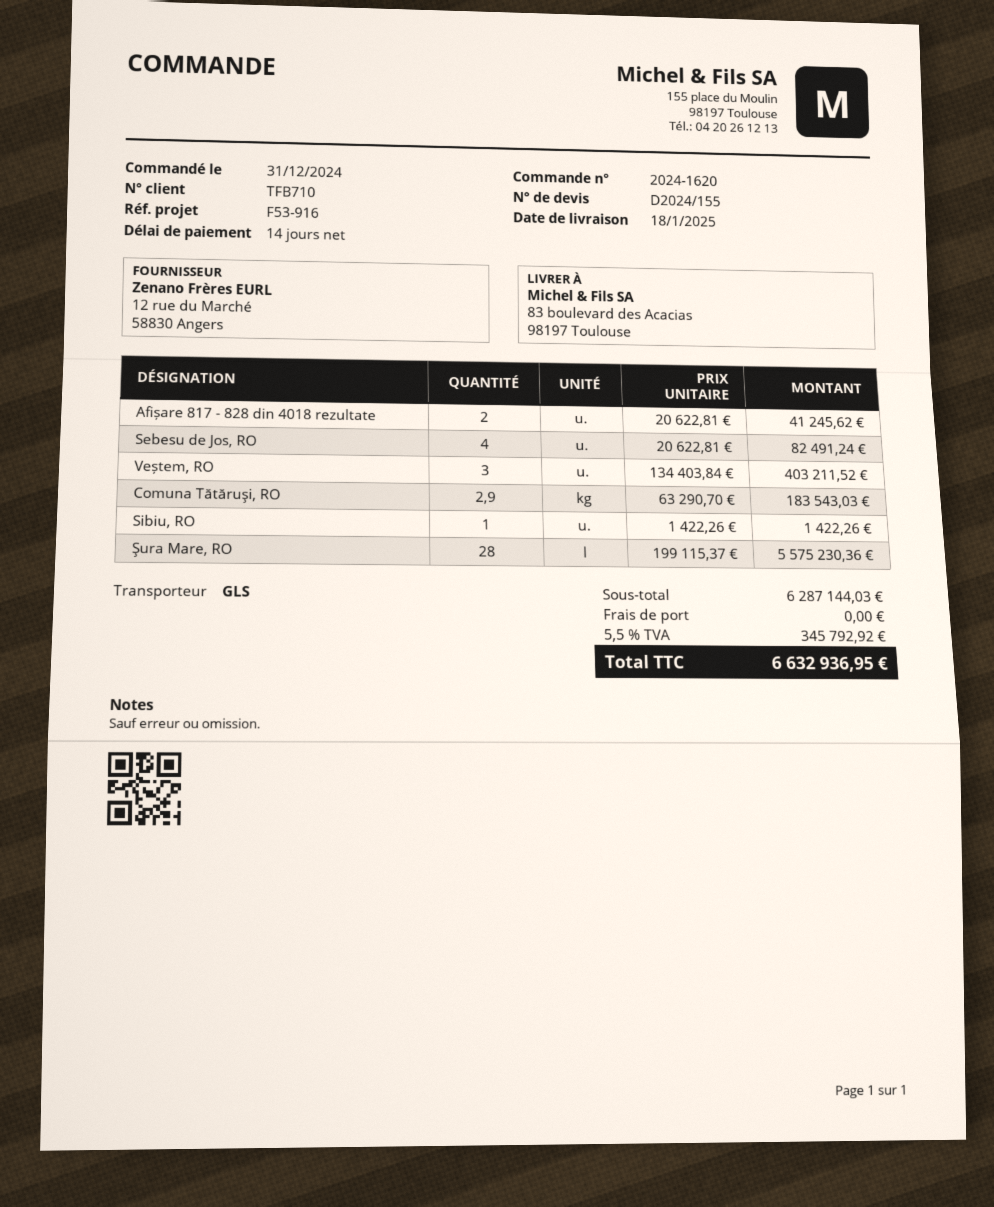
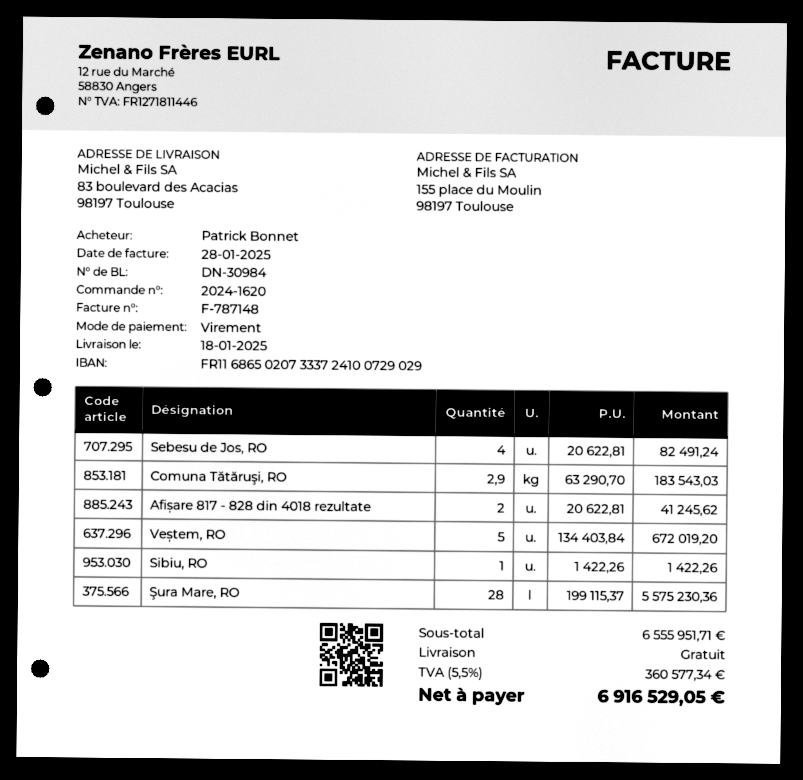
Veștem, RO: 3 x 134403.84 = 403211.52 -> 5 x 134403.84 = 672019.20
subtotal: 6287144.03 -> 6555951.71
tax: 5.5% = 345792.92 -> 5.5% = 360577.34
total: 6632936.95 -> 6916529.05

